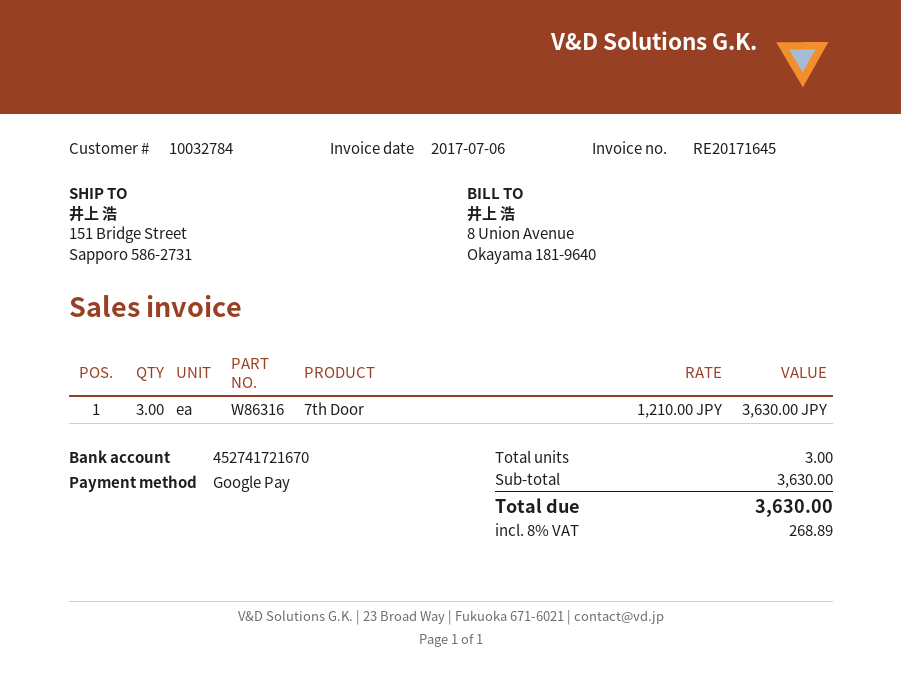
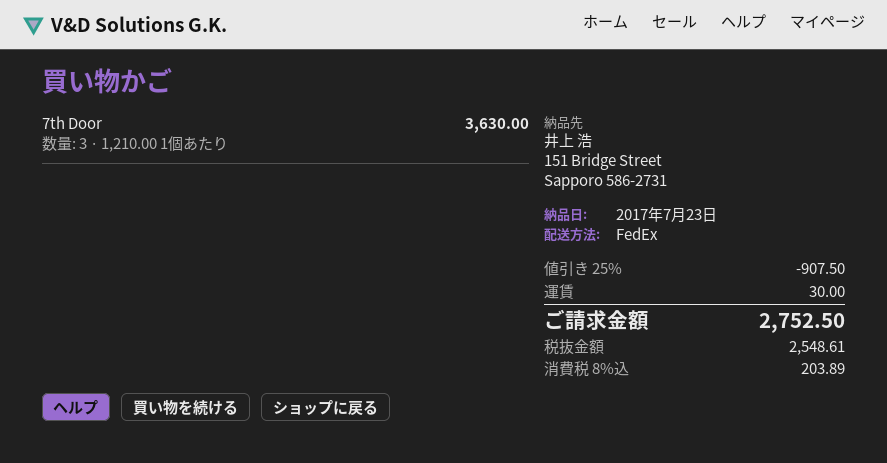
discount: none -> 25% = 907.50
shipping: none -> 30.00
tax: 8% = 268.89 -> 8% = 203.89
total: 3630.00 -> 2752.50

